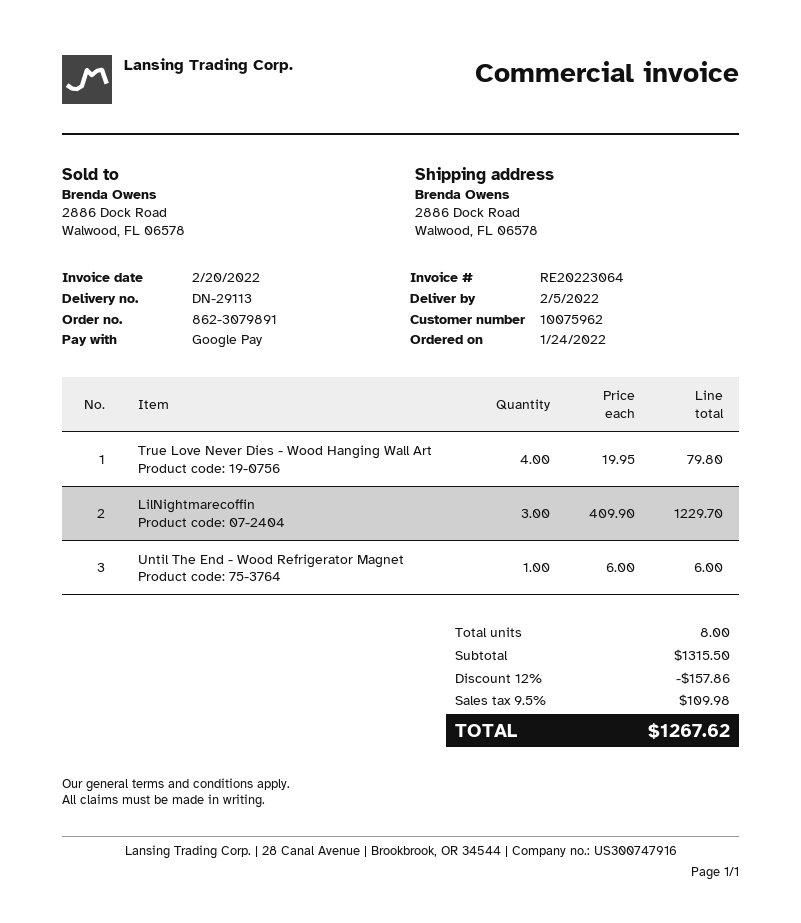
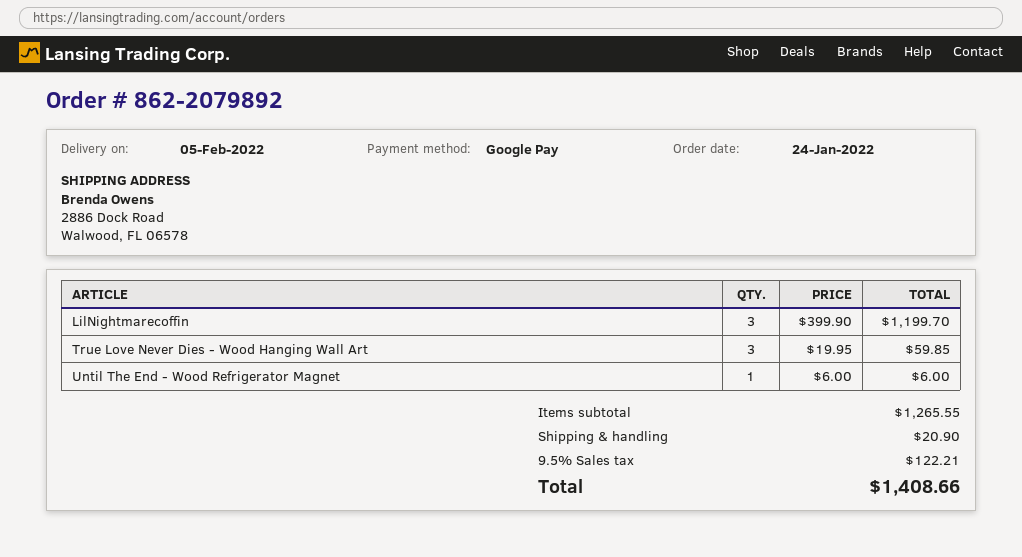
order number: 862-3079891 -> 862-2079892
True Love Never Dies - Wood Hanging Wall Art: 4 x 19.95 = 79.80 -> 3 x 19.95 = 59.85
LilNightmarecoffin: 3 x 409.90 = 1229.70 -> 3 x 399.90 = 1199.70
subtotal: 1315.50 -> 1265.55
discount: 12% = 157.86 -> none
shipping: none -> 20.90
tax: 9.5% = 109.98 -> 9.5% = 122.21
total: 1267.62 -> 1408.66

